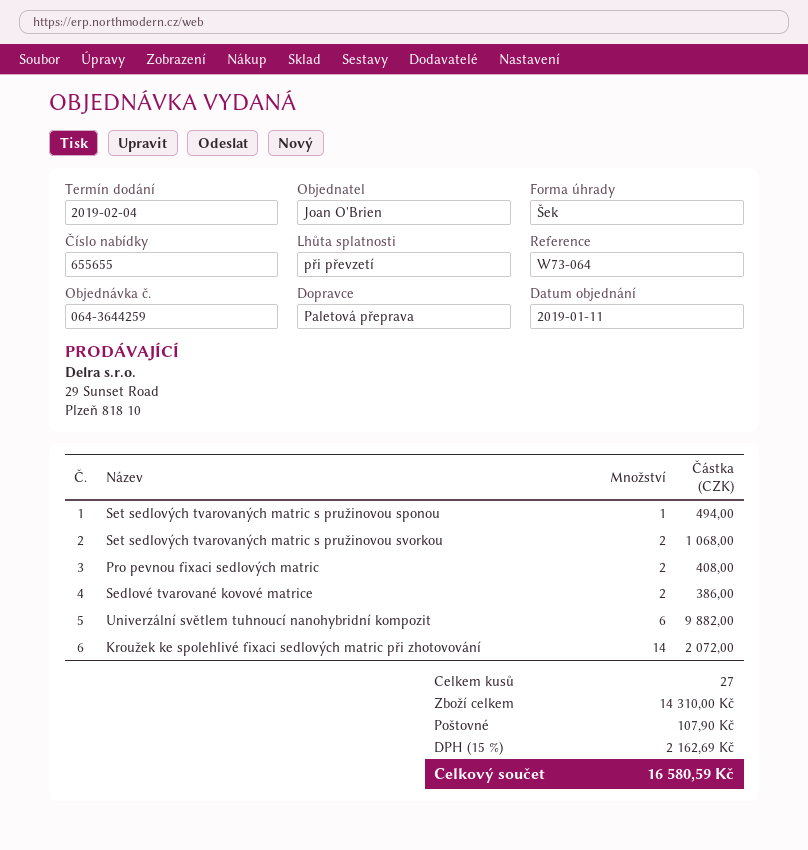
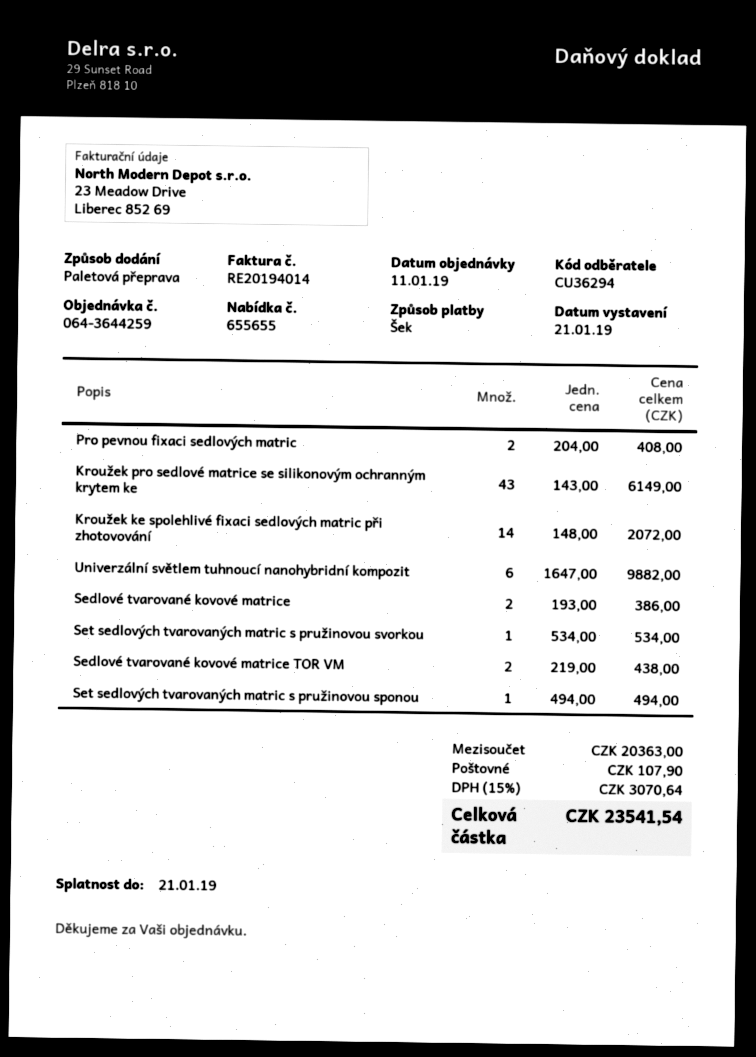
Set sedlových tvarovaných matric s pružinovou svorkou: 2 for 1068.00 -> 1 for 534.00
Kroužek pro sedlové matrice se silikonovým ochranným krytem ke: none -> 43 for 6149.00
Sedlové tvarované kovové matrice TOR VM: none -> 2 for 438.00
subtotal: 14310.00 -> 20363.00
tax: 15% = 2162.69 -> 15% = 3070.64
total: 16580.59 -> 23541.54

